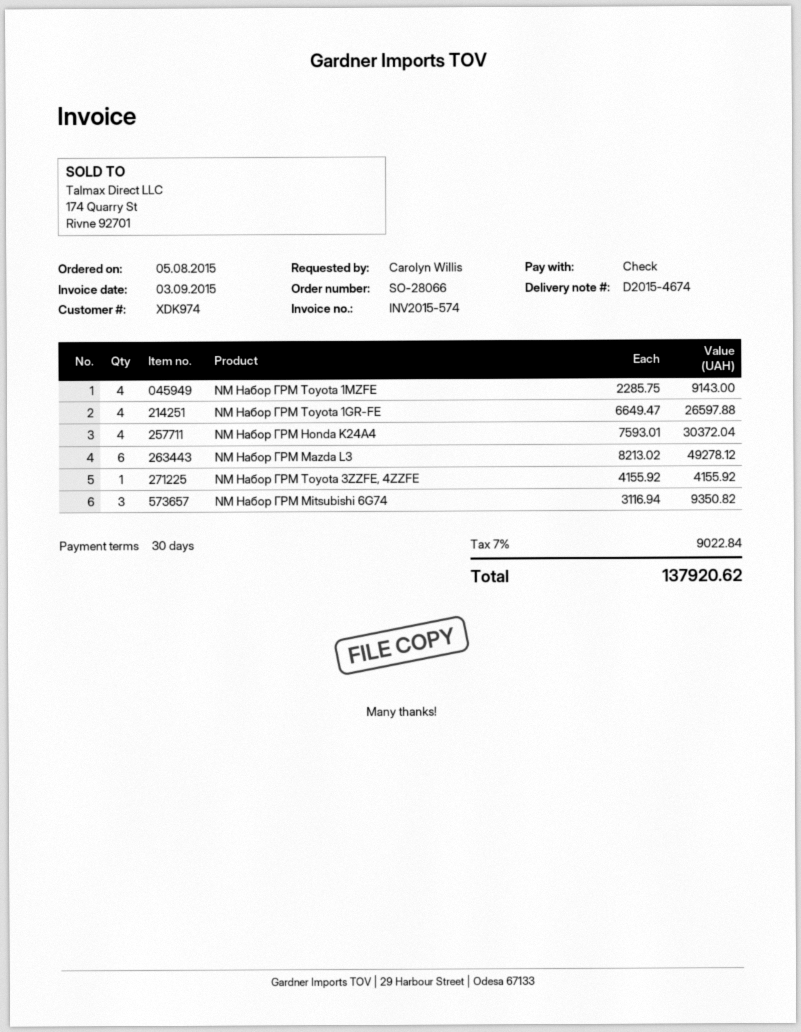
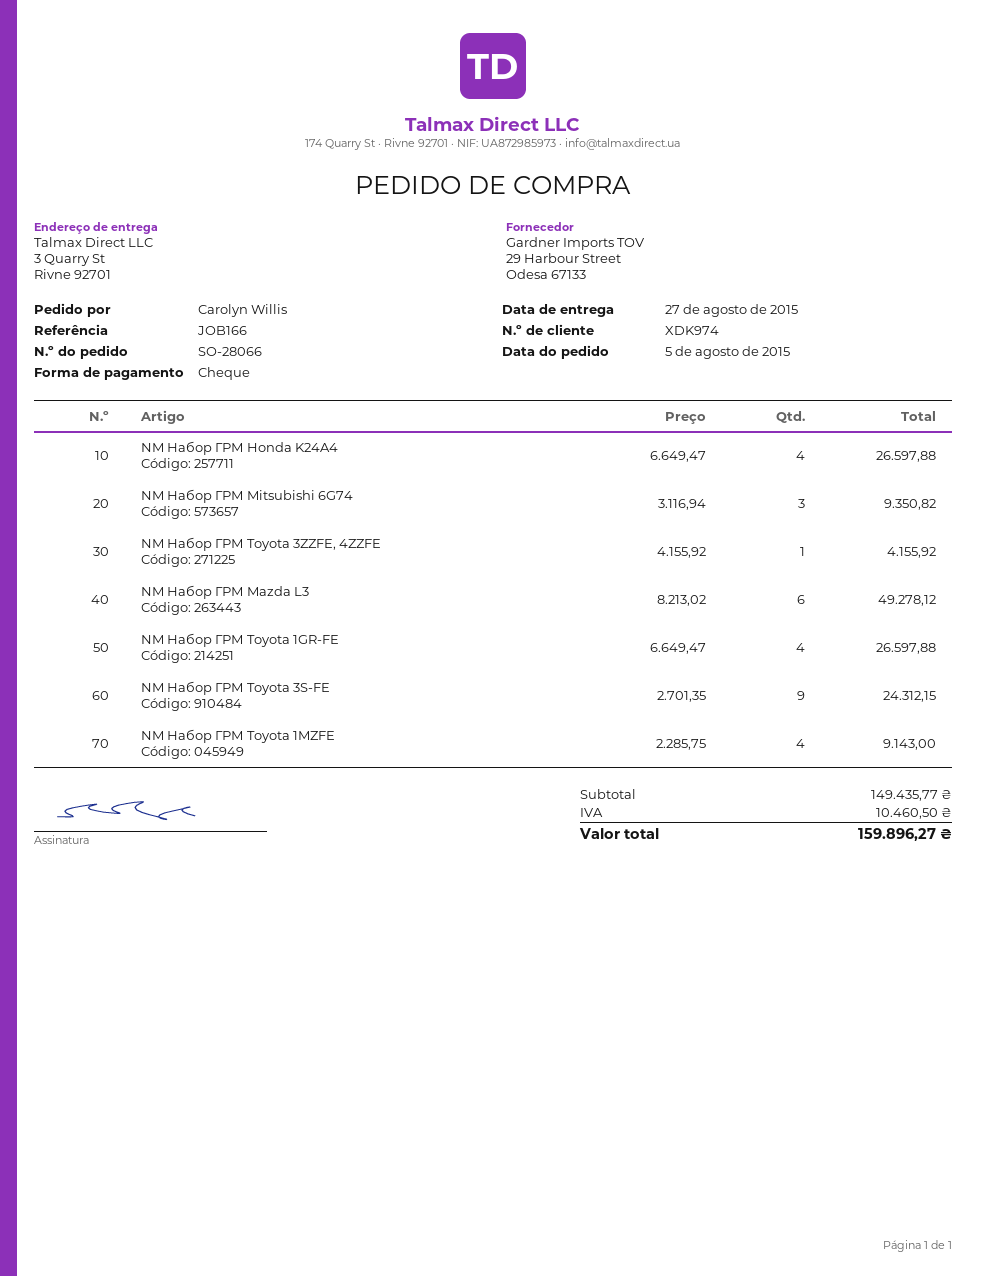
NM Набор ГРМ Honda K24A4: 4 x 7593.01 = 30372.04 -> 4 x 6649.47 = 26597.88
NM Набор ГРМ Toyota 3S-FE: none -> 9 x 2701.35 = 24312.15
tax: 9022.84 -> 10460.50
total: 137920.62 -> 159896.27

